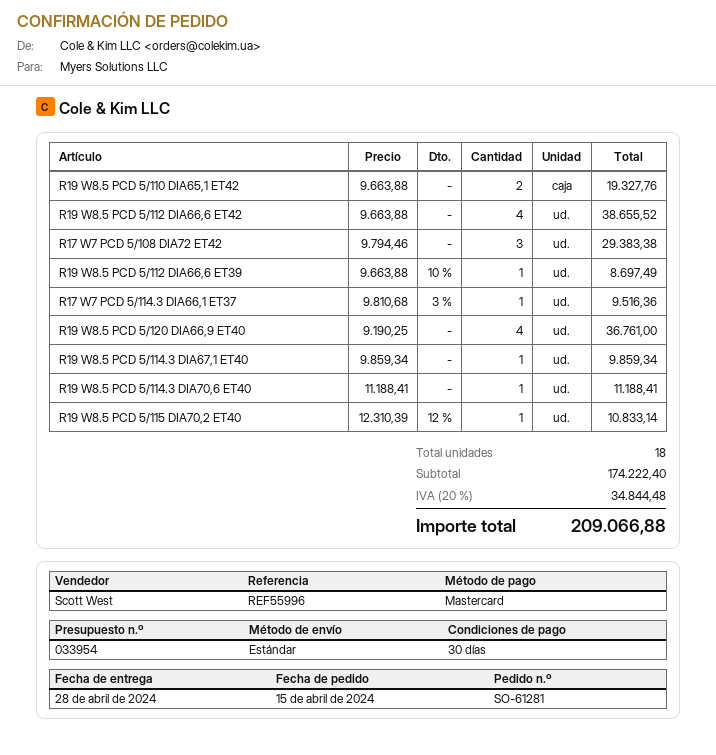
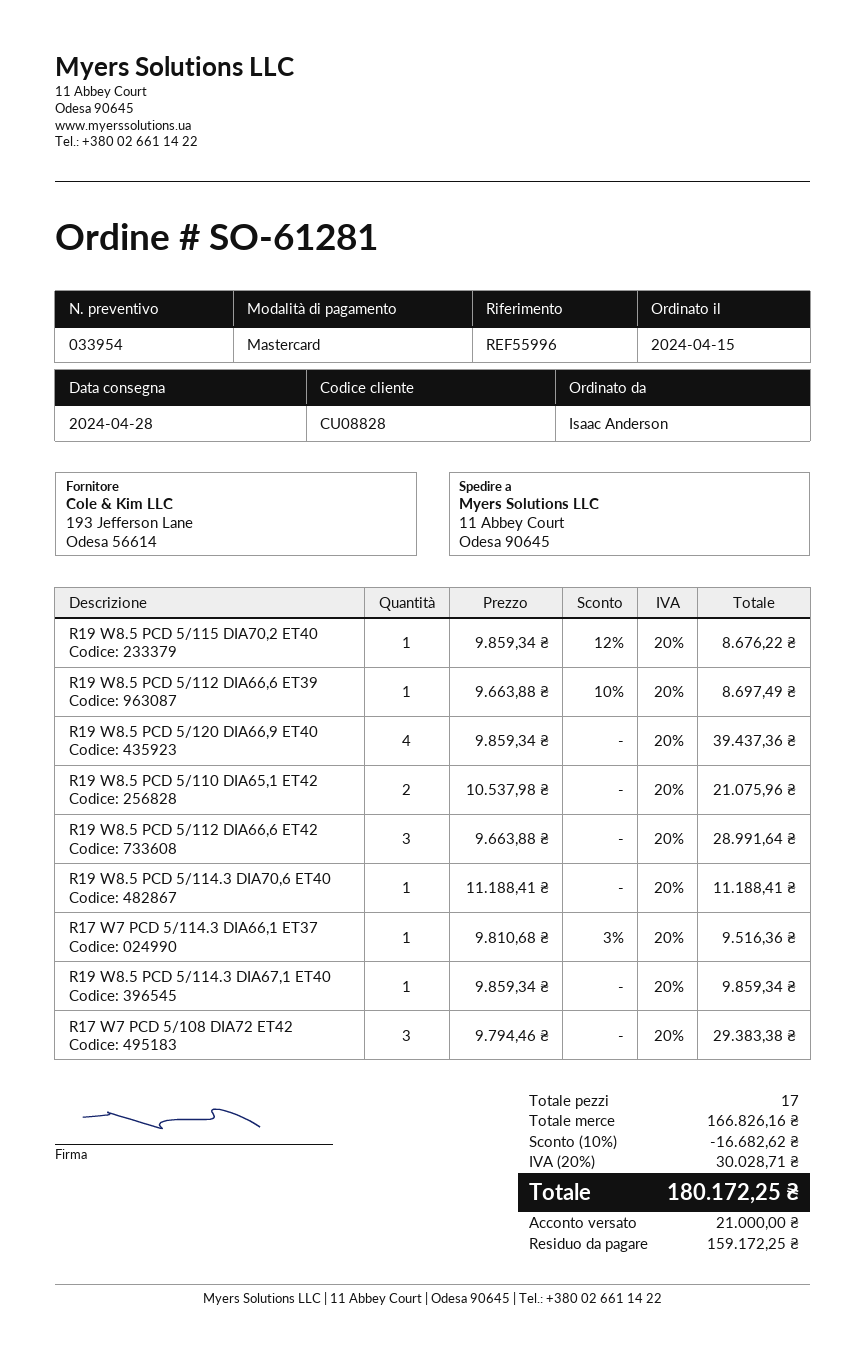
R19 W8.5 PCD 5/110 DIA65,1 ET42: 2 x 9663.88 = 19327.76 -> 2 x 10537.98 = 21075.96
R19 W8.5 PCD 5/112 DIA66,6 ET42: 4 x 9663.88 = 38655.52 -> 3 x 9663.88 = 28991.64
R19 W8.5 PCD 5/120 DIA66,9 ET40: 4 x 9190.25 = 36761.00 -> 4 x 9859.34 = 39437.36
R19 W8.5 PCD 5/115 DIA70,2 ET40: 1 x 12310.39 - 12% = 10833.14 -> 1 x 9859.34 - 12% = 8676.22
total quantity: 18 -> 17
subtotal: 174222.40 -> 166826.16
discount: none -> 10% = 16682.62
tax: 20% = 34844.48 -> 20% = 30028.71
total: 209066.88 -> 180172.25

